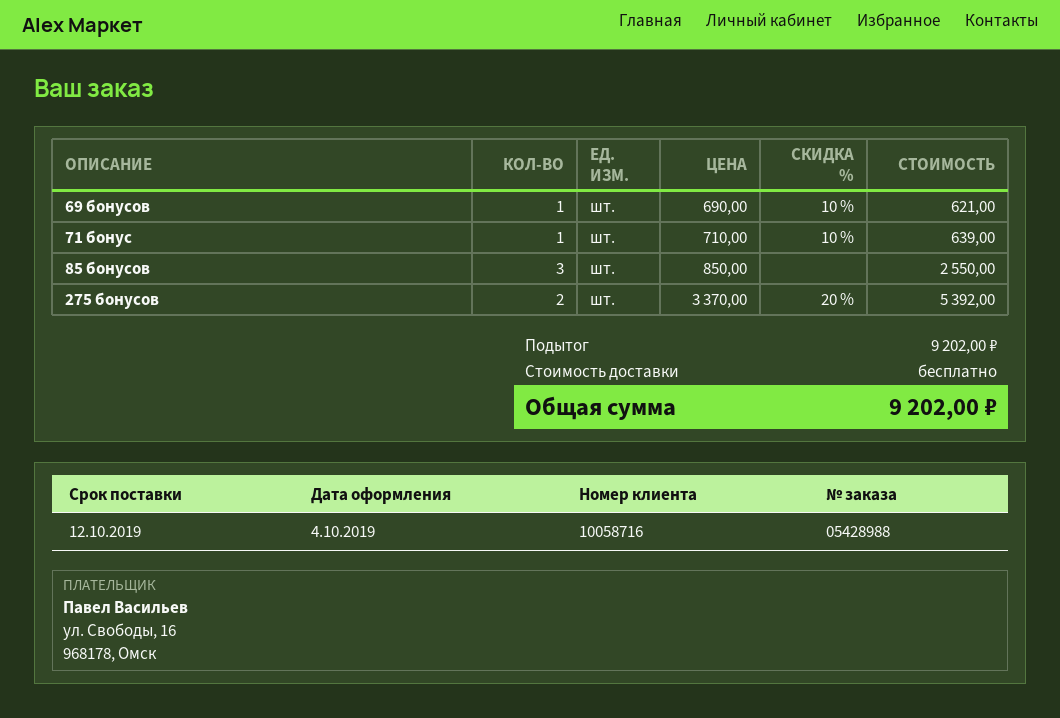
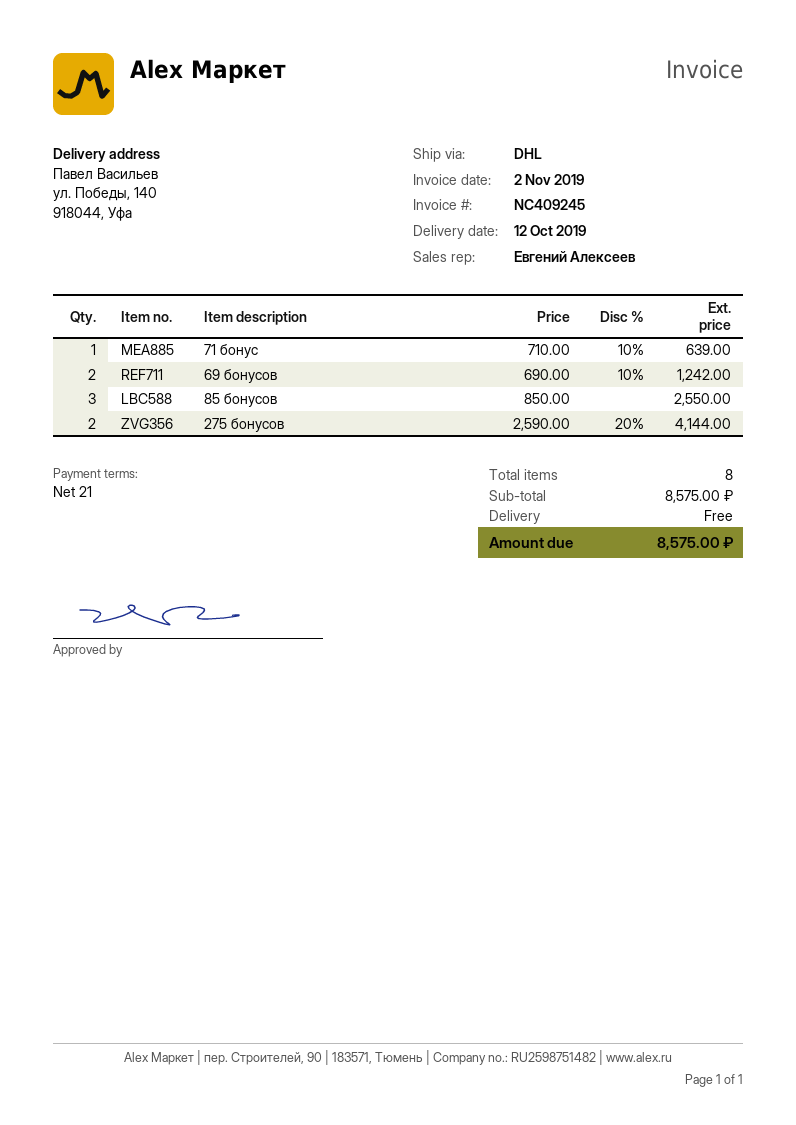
69 бонусов: 1 x 690.00 - 10% = 621.00 -> 2 x 690.00 - 10% = 1242.00
275 бонусов: 2 x 3370.00 - 20% = 5392.00 -> 2 x 2590.00 - 20% = 4144.00
subtotal: 9202.00 -> 8575.00
total: 9202.00 -> 8575.00

